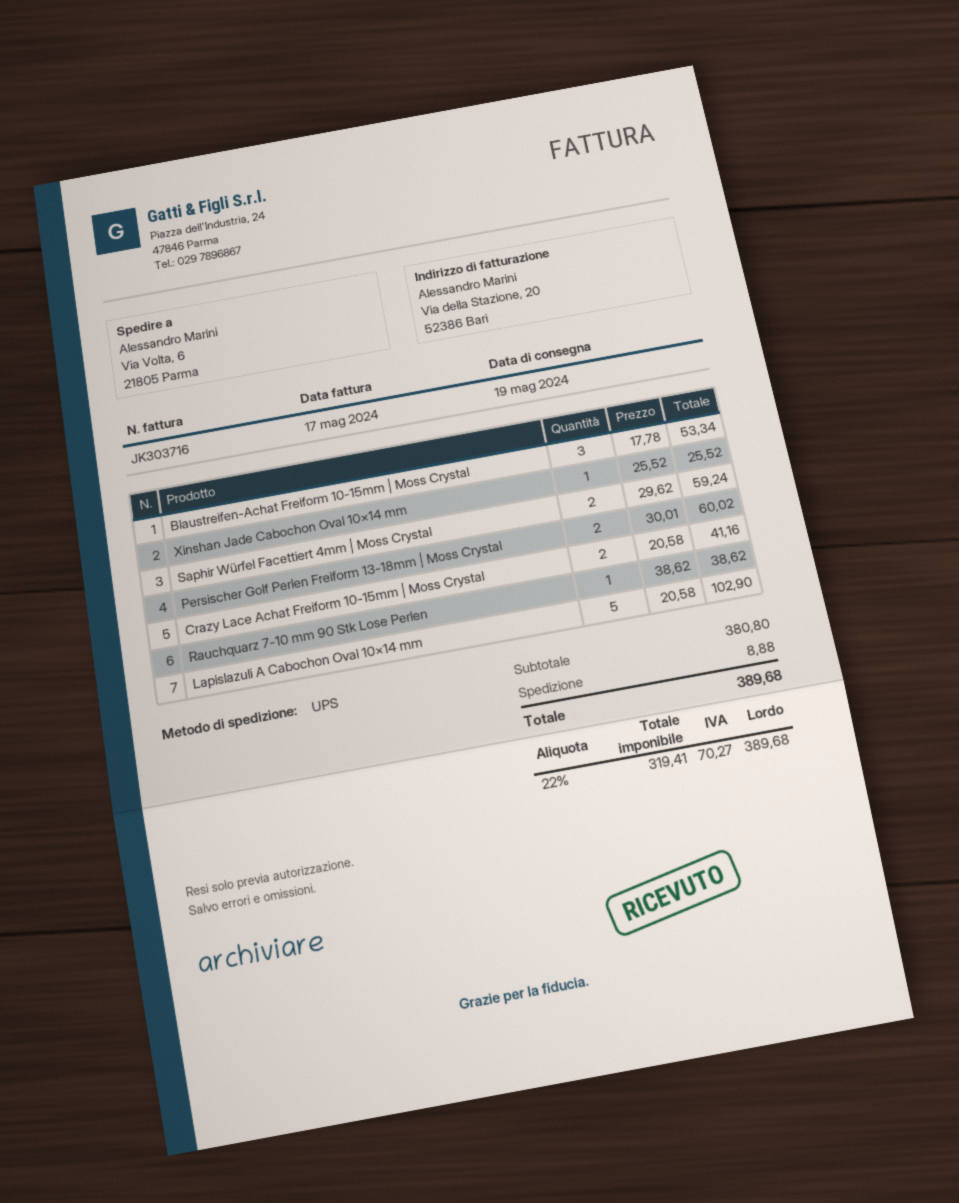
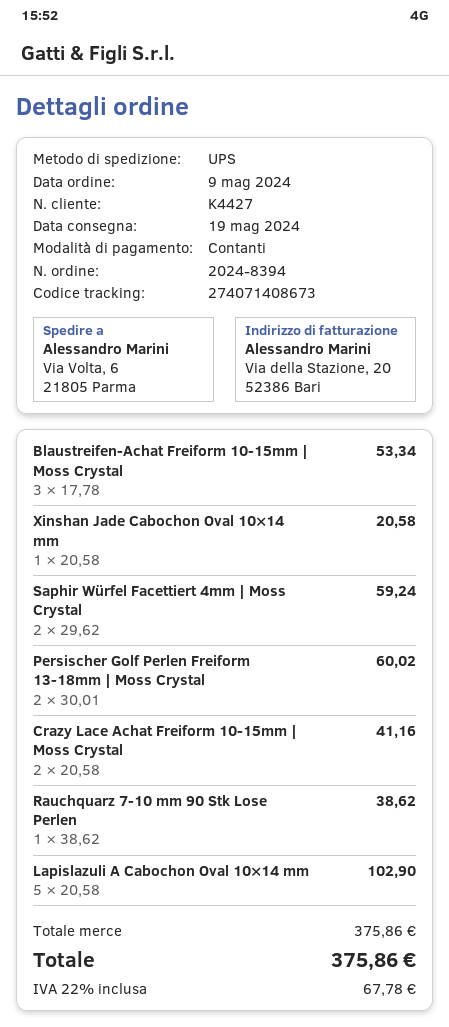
Xinshan Jade Cabochon Oval 10×14 mm: 1 x 25.52 = 25.52 -> 1 x 20.58 = 20.58
subtotal: 380.80 -> 375.86
shipping: 8.88 -> none
tax: 22% = 70.27 -> 22% = 67.78
total: 389.68 -> 375.86

